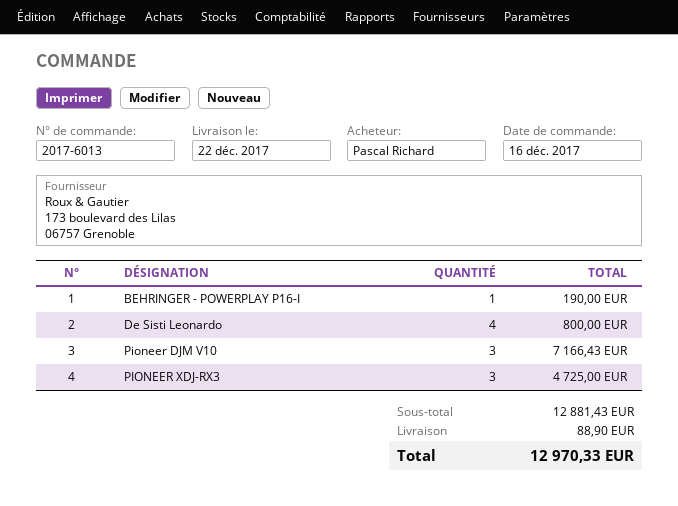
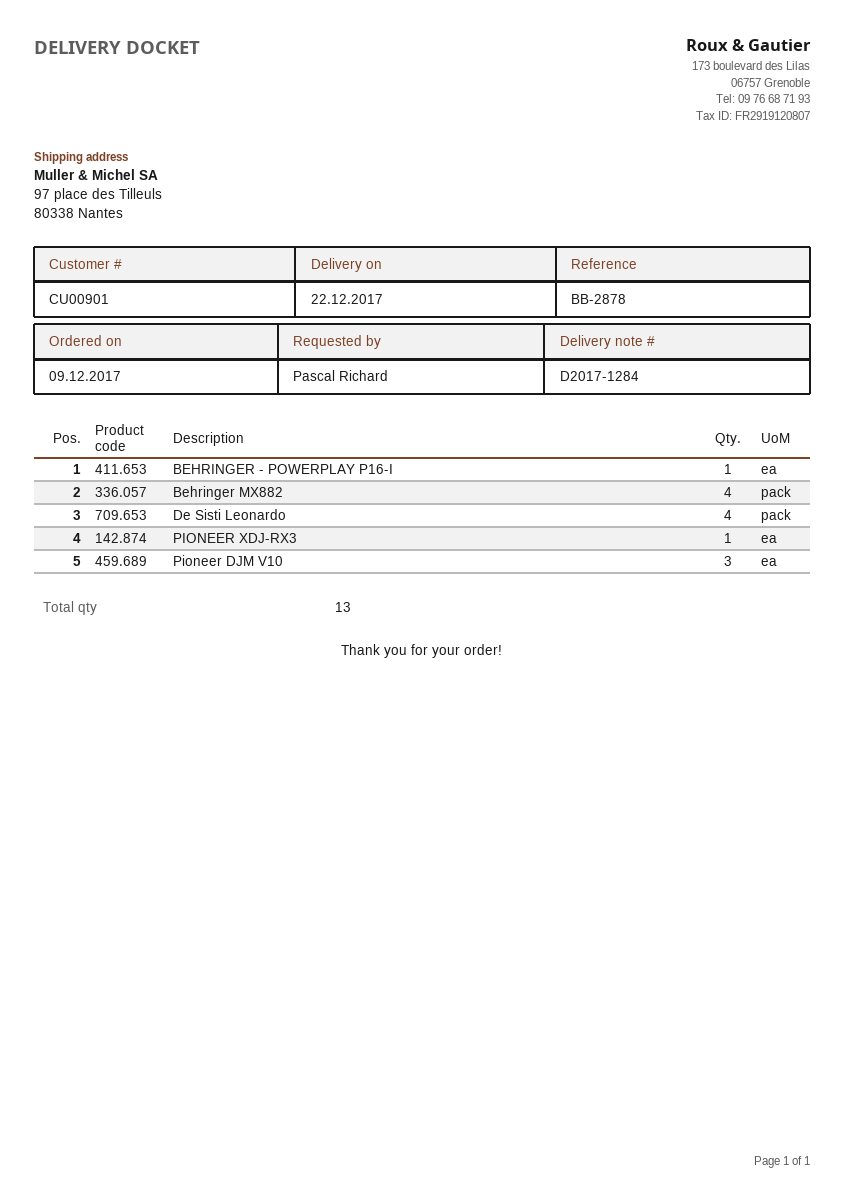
order date: 2017-12-16 -> 2017-12-09
PIONEER XDJ-RX3: 3 -> 1
Behringer MX882: none -> 4

